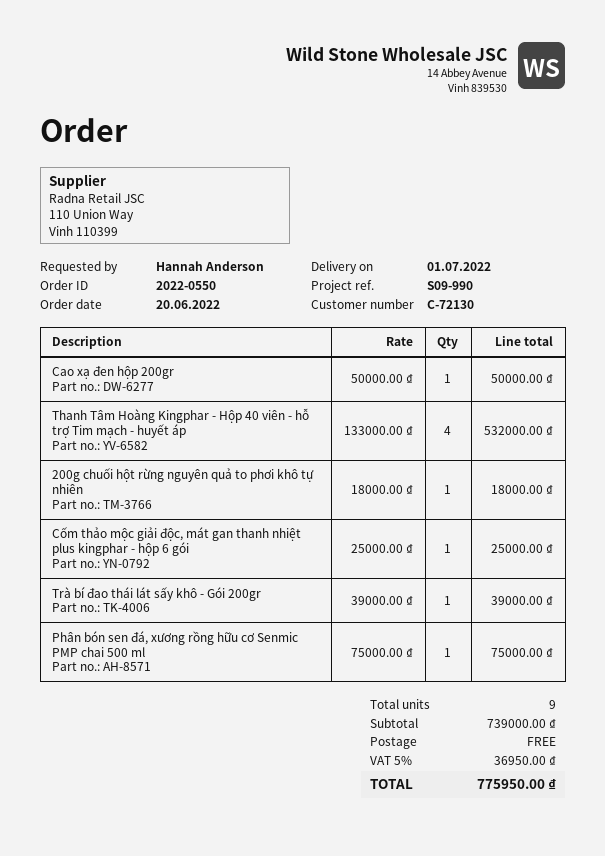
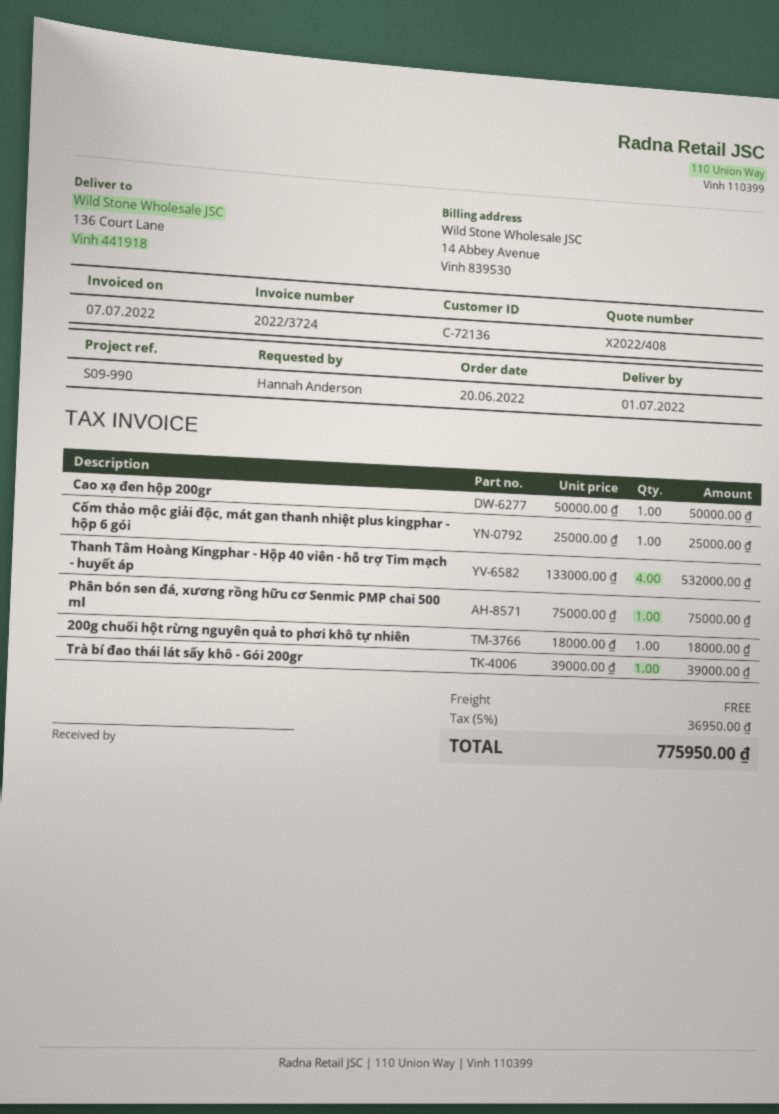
customer number: C-72130 -> C-72136

